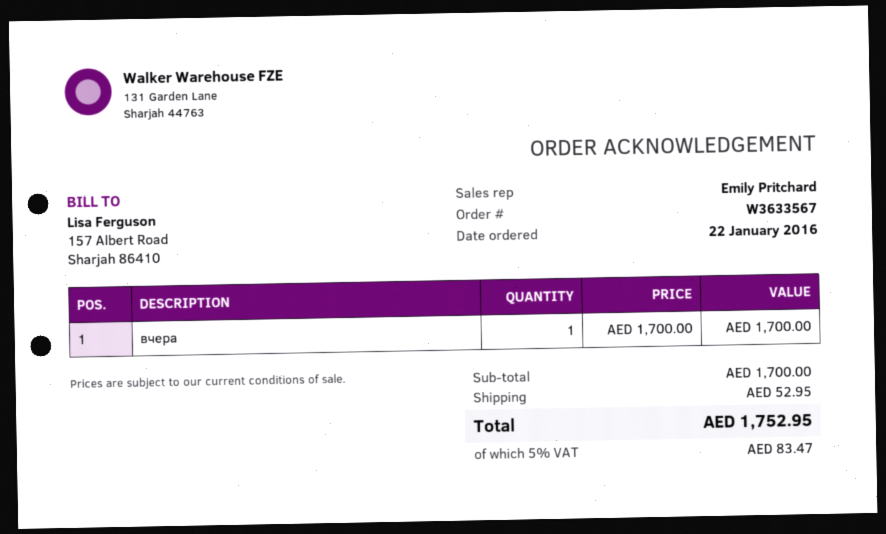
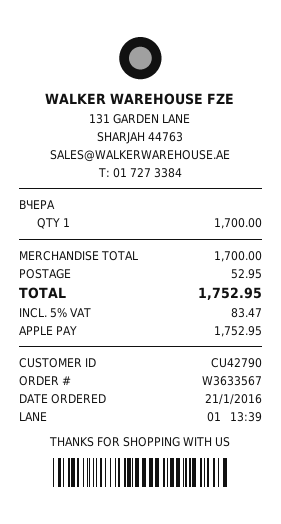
order date: 2016-01-22 -> 2016-01-21

